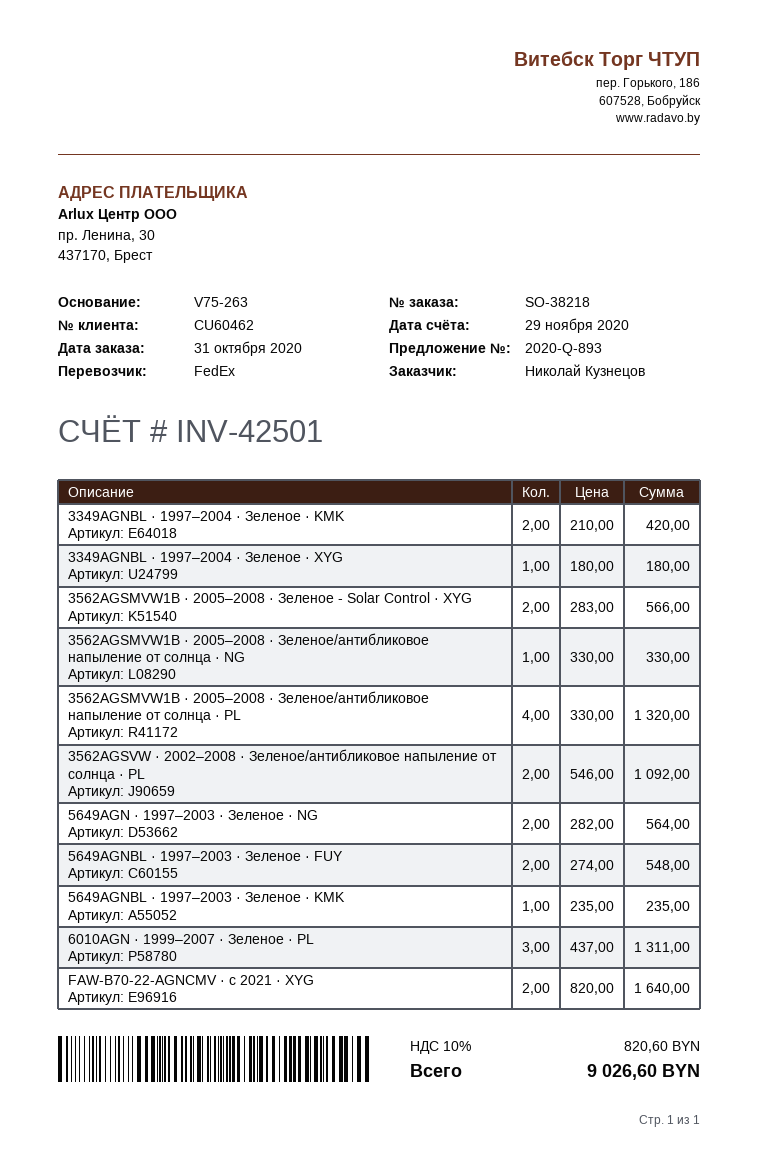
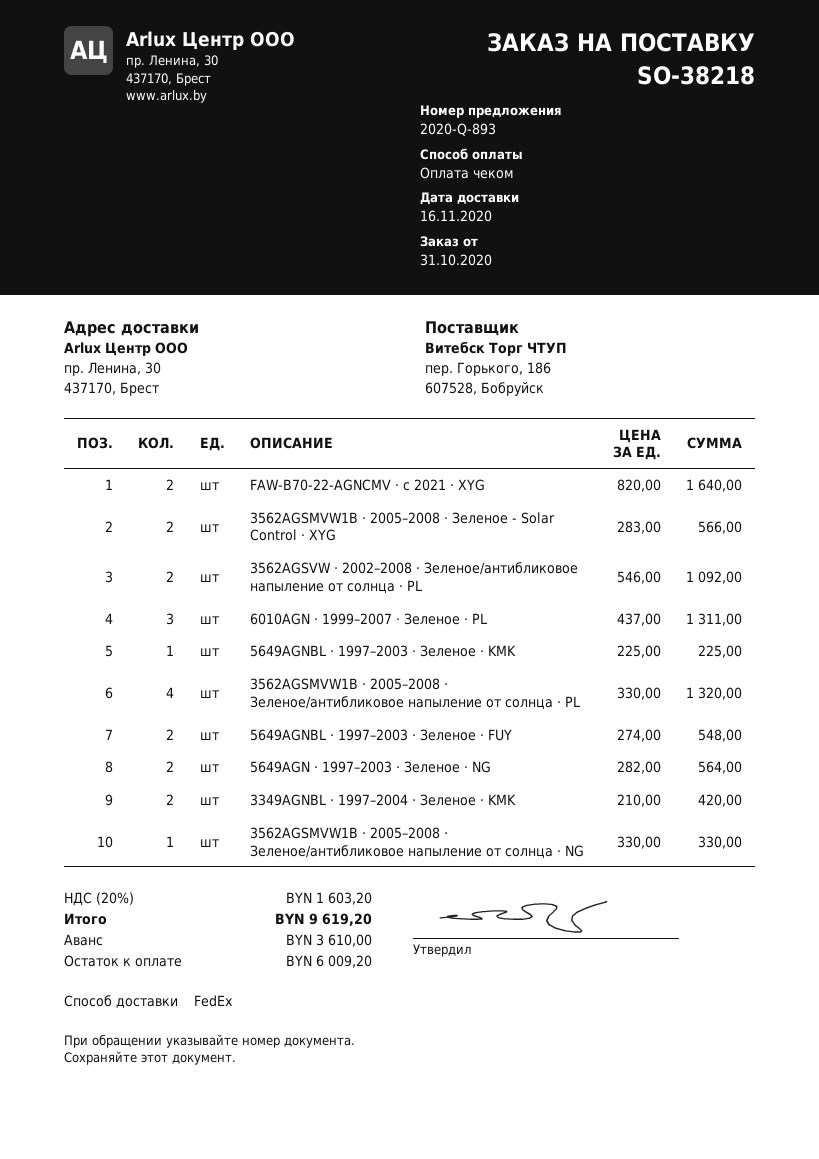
3349AGNBL · 1997–2004 · Зеленое · XYG: 1 x 180.00 = 180.00 -> none
5649AGNBL · 1997–2003 · Зеленое · KMK: 1 x 235.00 = 235.00 -> 1 x 225.00 = 225.00
tax: 10% = 820.60 -> 20% = 1603.20
total: 9026.60 -> 9619.20

